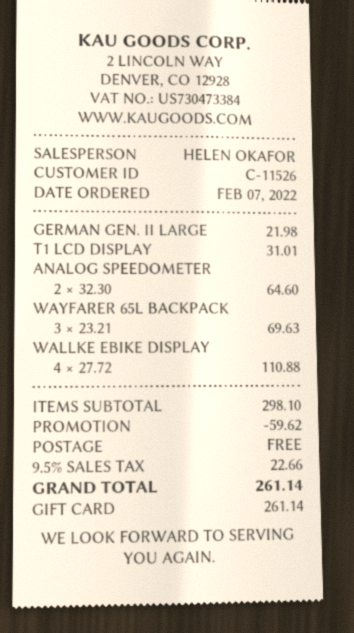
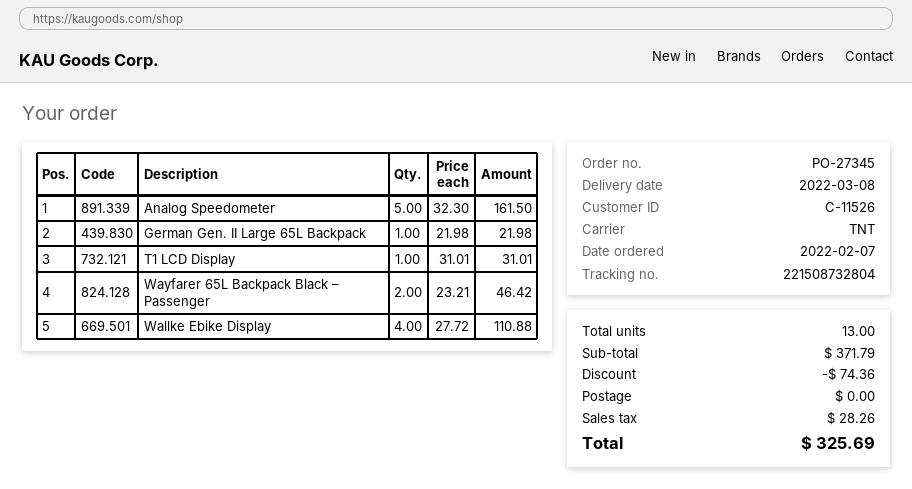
ANALOG SPEEDOMETER: 2 x 32.30 = 64.60 -> 5 x 32.30 = 161.50
WAYFARER 65L BACKPACK: 3 x 23.21 = 69.63 -> 2 x 23.21 = 46.42
subtotal: 298.10 -> 371.79
discount: 59.62 -> 74.36
tax: 22.66 -> 28.26
total: 261.14 -> 325.69

